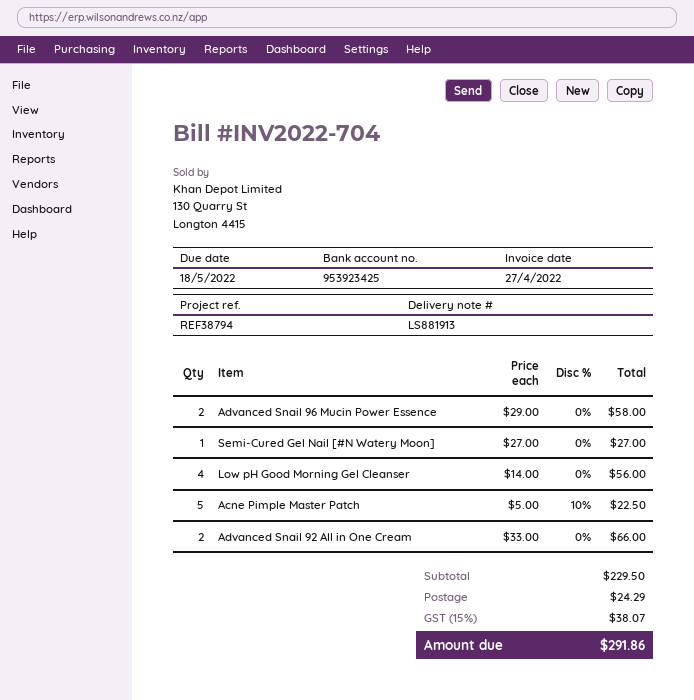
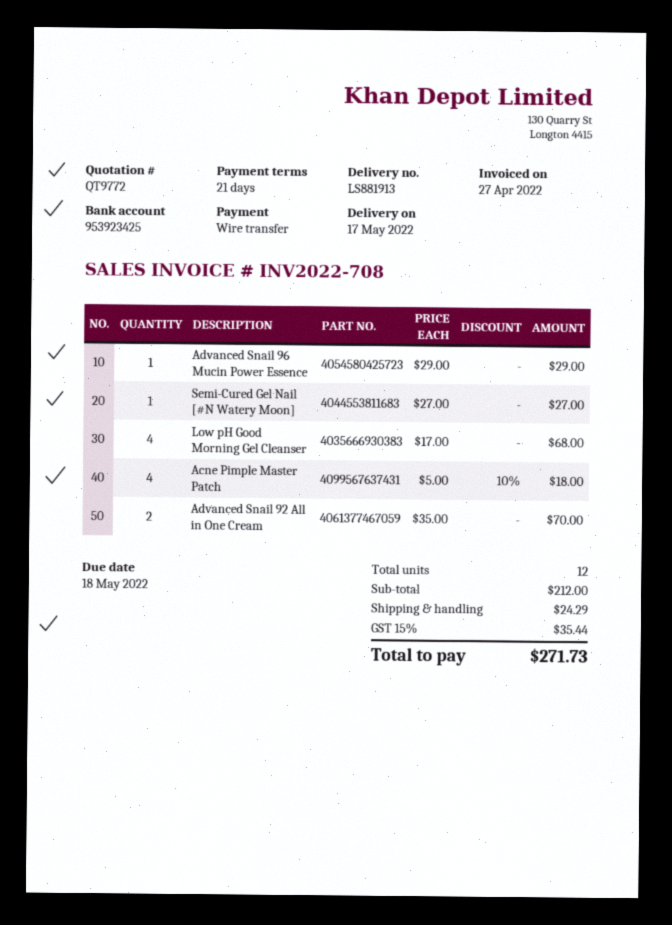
invoice number: INV2022-704 -> INV2022-708
Advanced Snail 96 Mucin Power Essence: 2 x 29.00 = 58.00 -> 1 x 29.00 = 29.00
Low pH Good Morning Gel Cleanser: 4 x 14.00 = 56.00 -> 4 x 17.00 = 68.00
Acne Pimple Master Patch: 5 x 5.00 - 10% = 22.50 -> 4 x 5.00 - 10% = 18.00
Advanced Snail 92 All in One Cream: 2 x 33.00 = 66.00 -> 2 x 35.00 = 70.00
subtotal: 229.50 -> 212.00
tax: 15% = 38.07 -> 15% = 35.44
total: 291.86 -> 271.73

